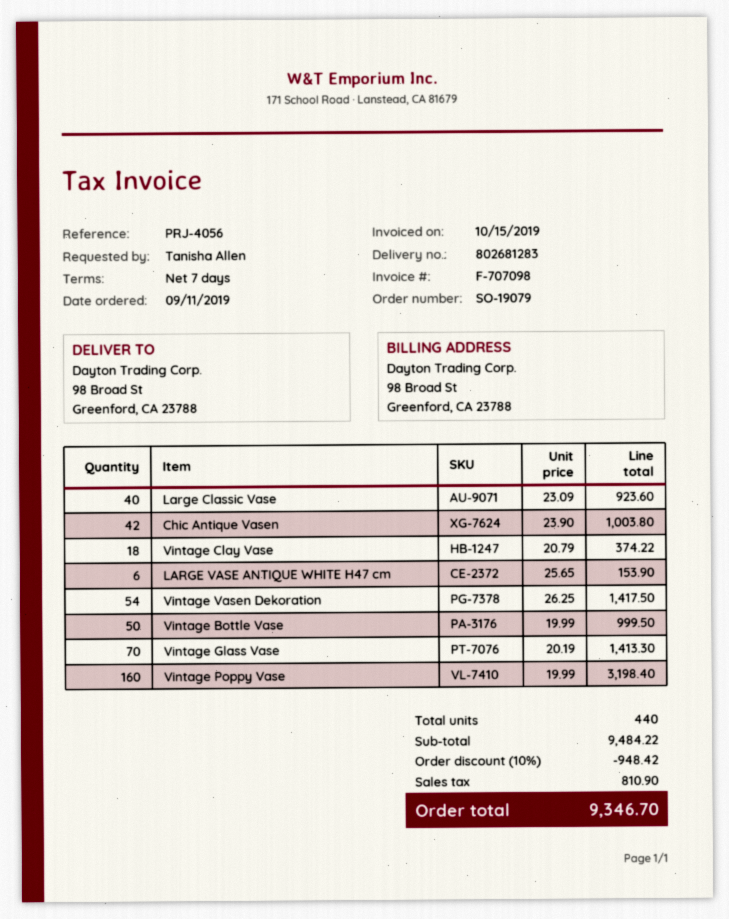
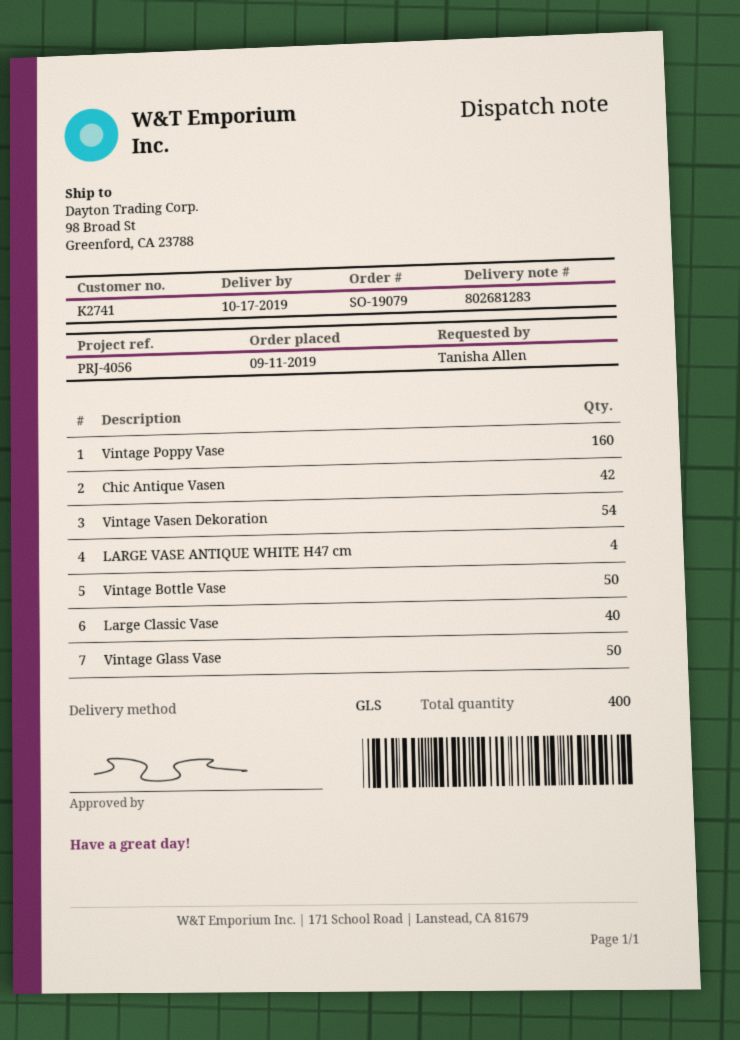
Vintage Clay Vase: 18 -> none
LARGE VASE ANTIQUE WHITE H47 cm: 6 -> 4
Vintage Glass Vase: 70 -> 50
total quantity: 440 -> 400

